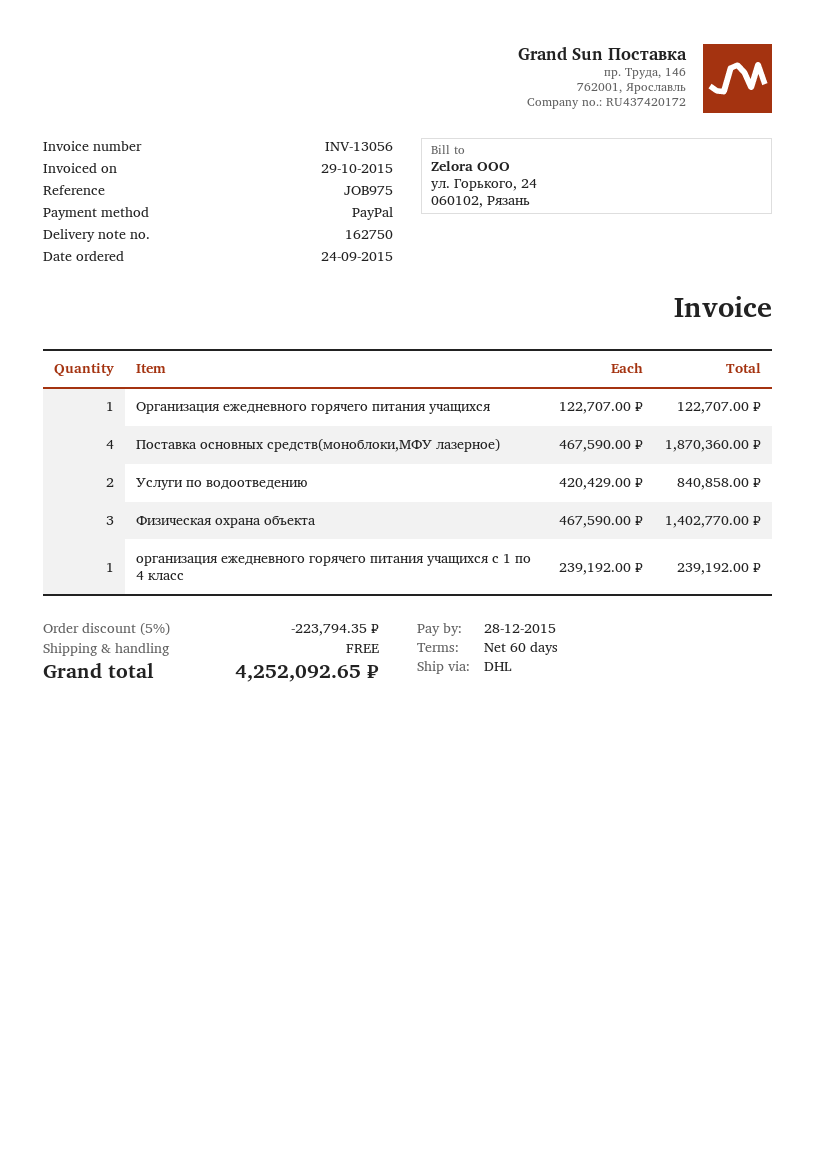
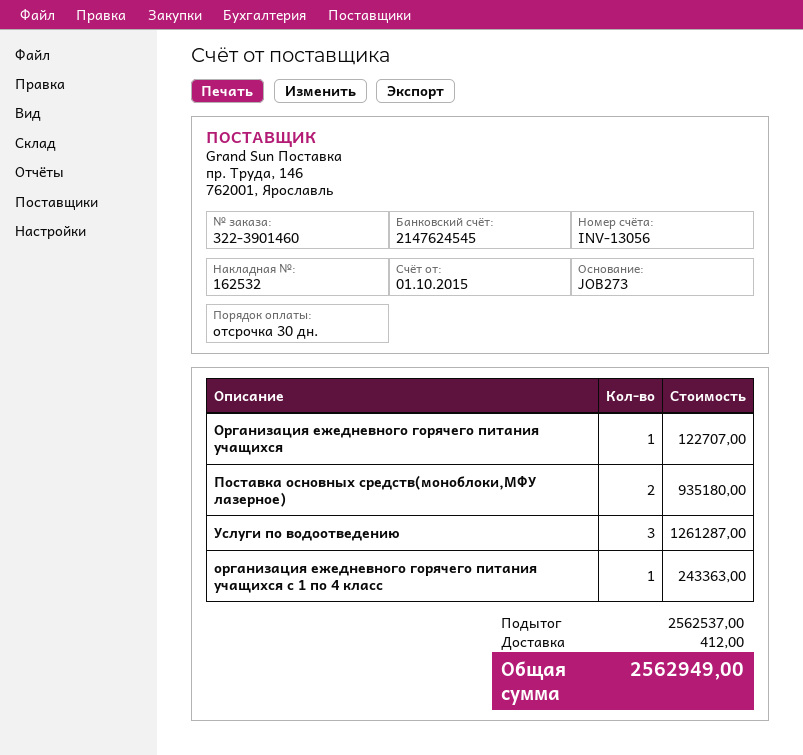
delivery note number: 162750 -> 162532
invoice date: 2015-10-29 -> 2015-10-01
payment terms: 60 days -> 30 days
reference: JOB975 -> JOB273
Поставка основных средств(моноблоки,МФУ лазерное): 4 for 1870360.00 -> 2 for 935180.00
Услуги по водоотведению: 2 for 840858.00 -> 3 for 1261287.00
Физическая охрана объекта: 3 for 1402770.00 -> none
организация ежедневного горячего питания учащихся с 1 по 4 класс: 1 for 239192.00 -> 1 for 243363.00
discount: 5% = 223794.35 -> none
shipping: 0.00 -> 412.00
total: 4252092.65 -> 2562949.00

